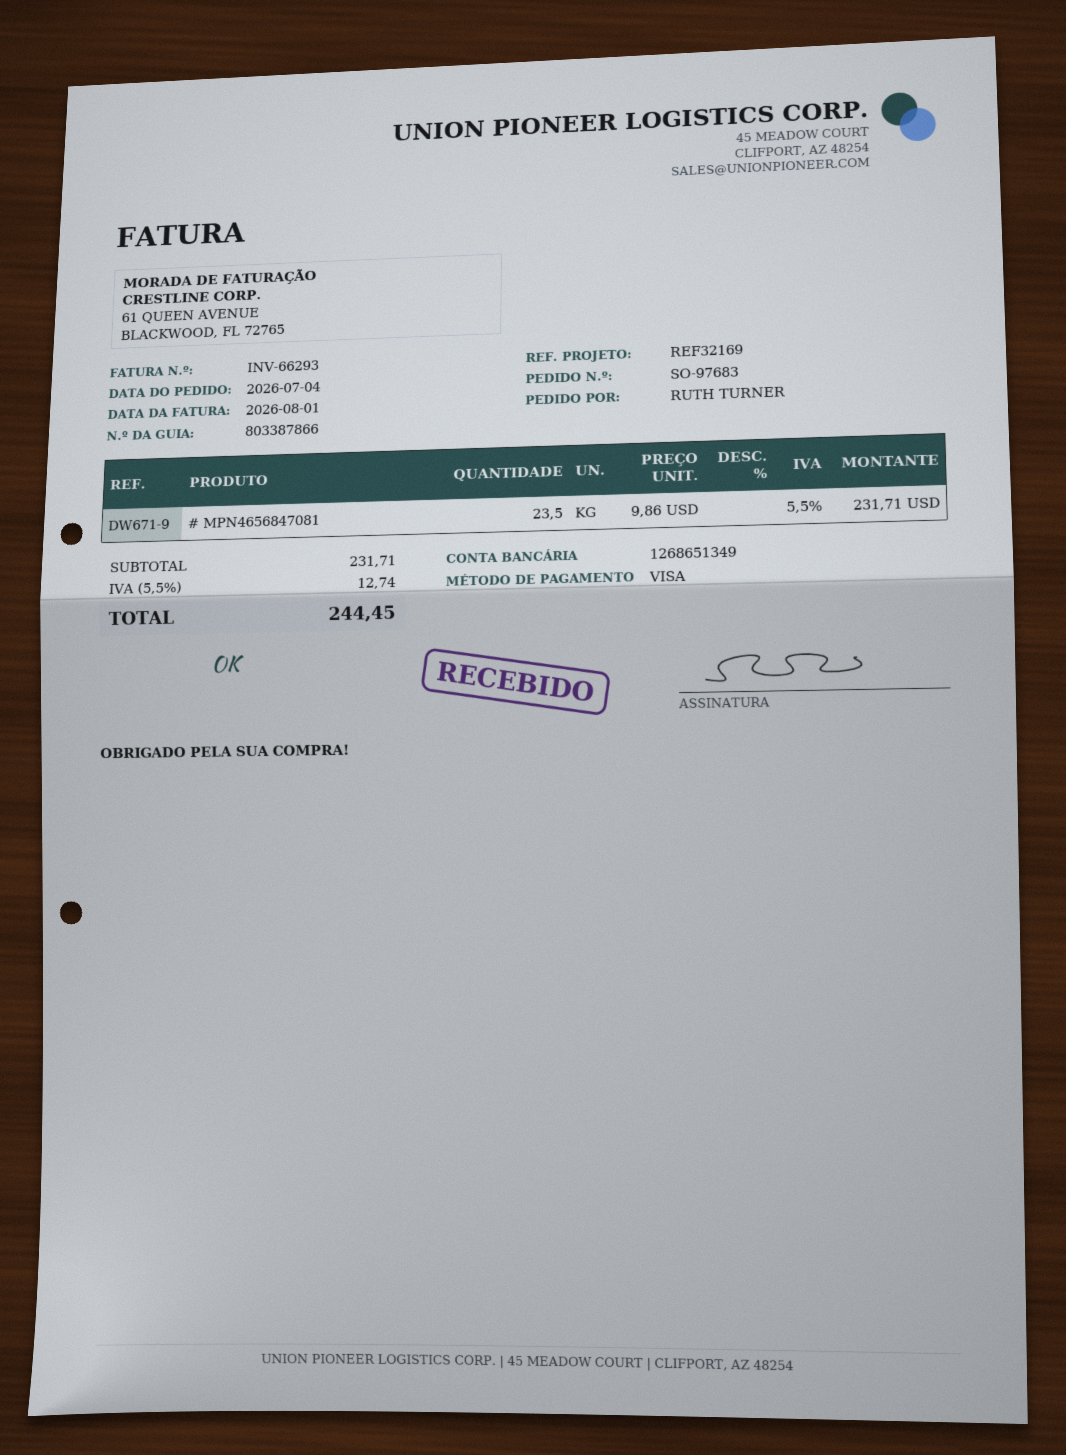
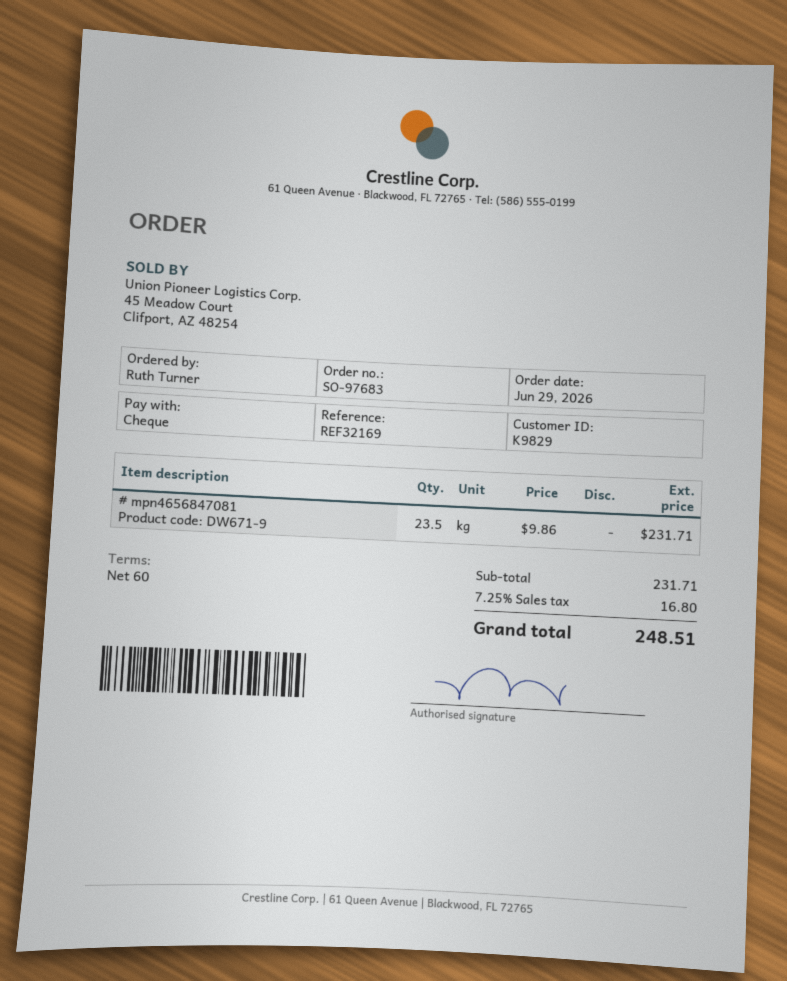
order date: 2026-07-04 -> 2026-06-29
payment method: Visa -> cheque
tax: 5.5% = 12.74 -> 7.25% = 16.80
total: 244.45 -> 248.51

